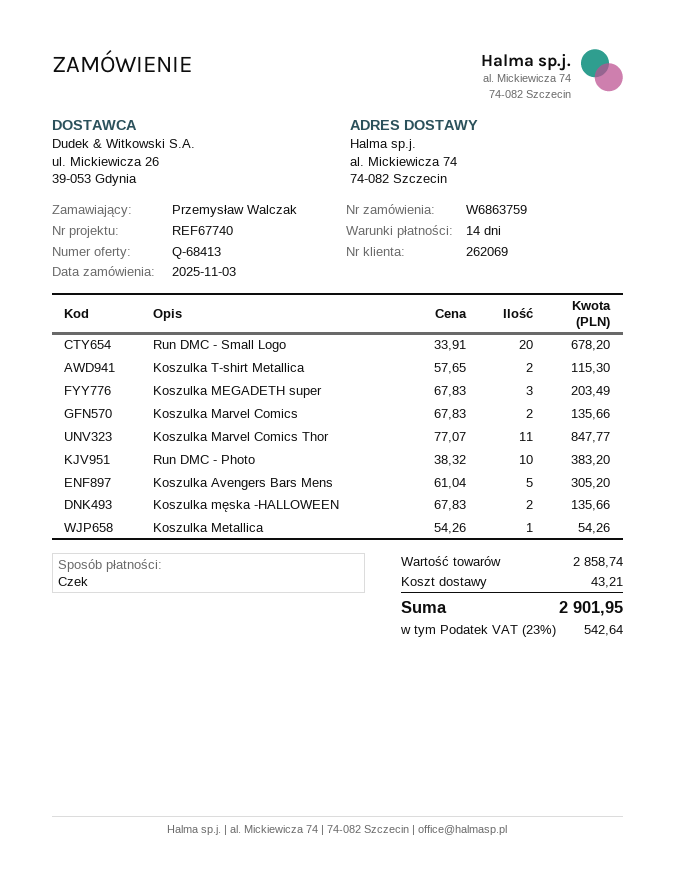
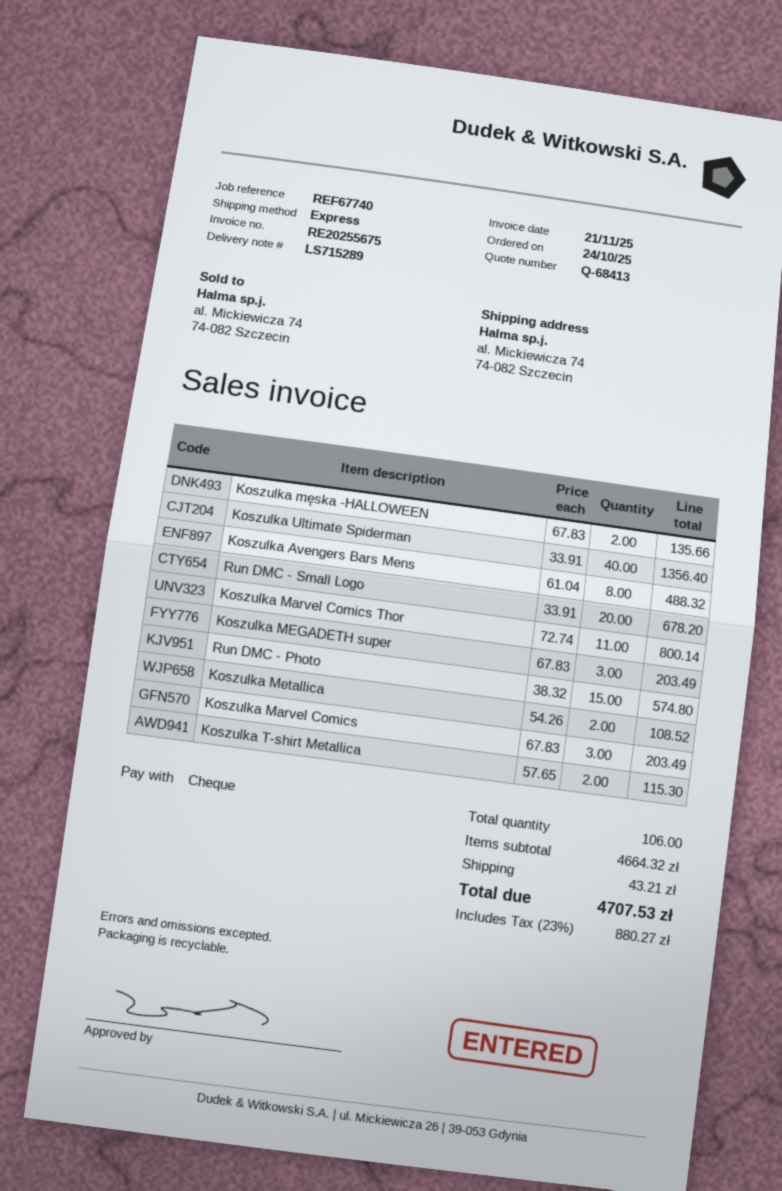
order date: 2025-11-03 -> 2025-10-24
Koszulka Marvel Comics: 2 x 67.83 = 135.66 -> 3 x 67.83 = 203.49
Koszulka Marvel Comics Thor: 11 x 77.07 = 847.77 -> 11 x 72.74 = 800.14
Run DMC - Photo: 10 x 38.32 = 383.20 -> 15 x 38.32 = 574.80
Koszulka Avengers Bars Mens: 5 x 61.04 = 305.20 -> 8 x 61.04 = 488.32
Koszulka Metallica: 1 x 54.26 = 54.26 -> 2 x 54.26 = 108.52
Koszulka Ultimate Spiderman: none -> 40 x 33.91 = 1356.40
subtotal: 2858.74 -> 4664.32
tax: 23% = 542.64 -> 23% = 880.27
total: 2901.95 -> 4707.53

